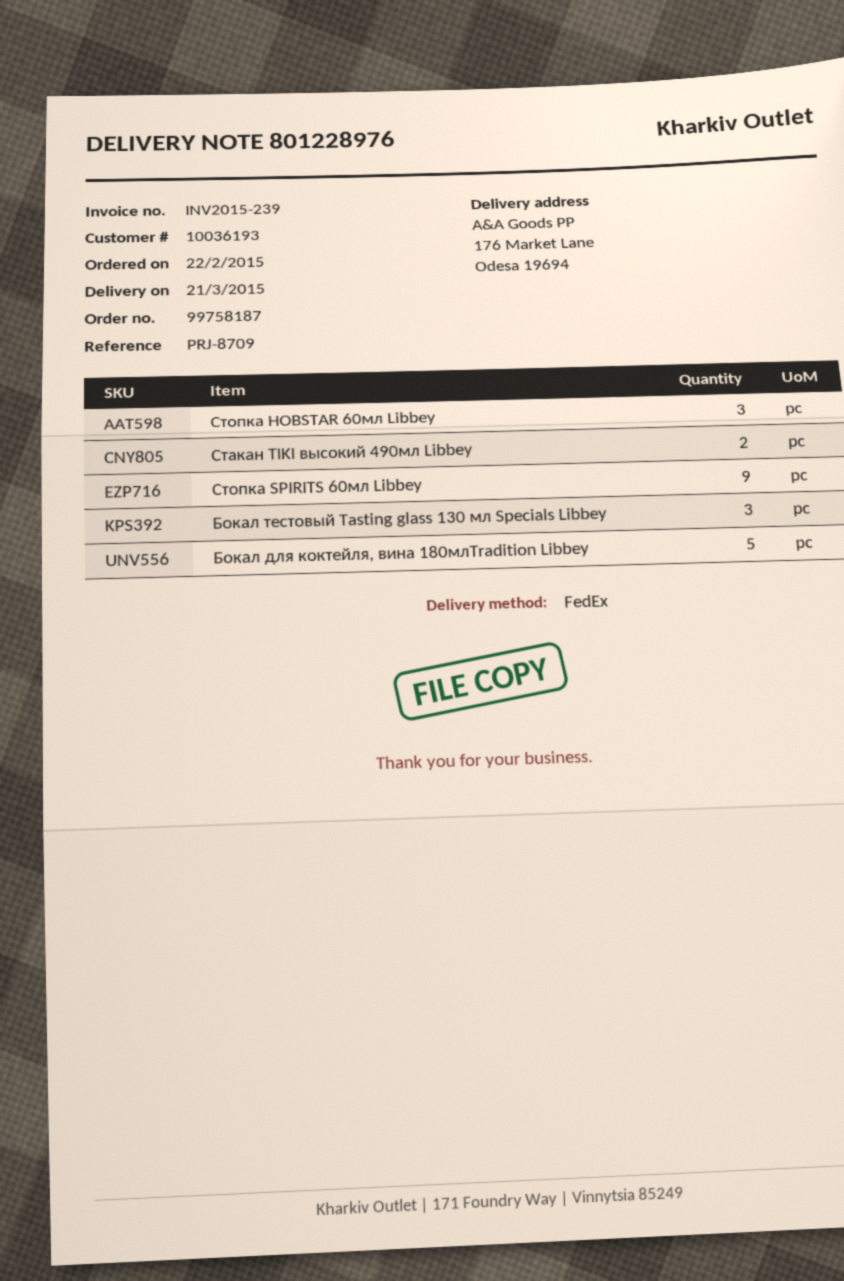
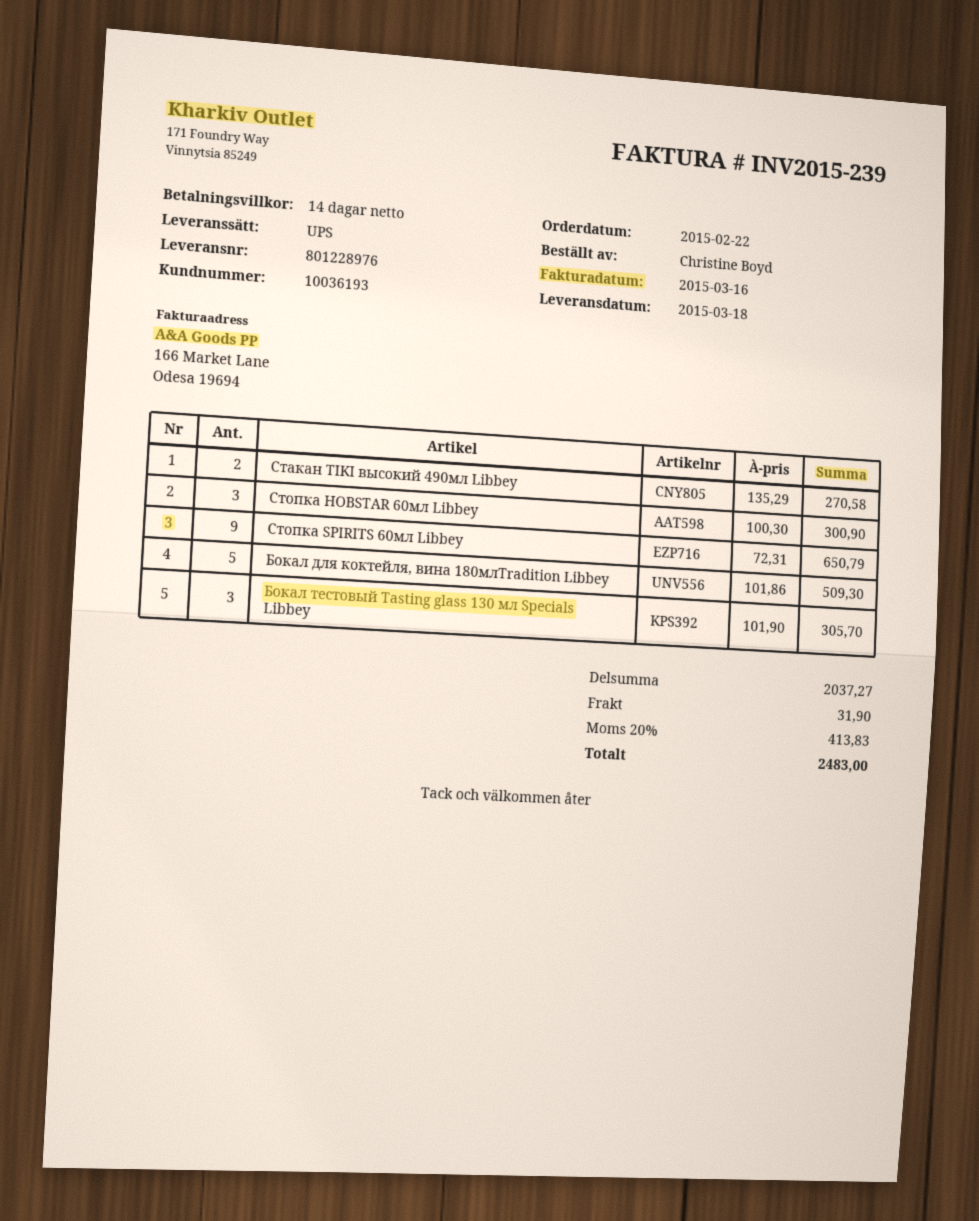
delivery date: 2015-03-21 -> 2015-03-18
shipping method: FedEx -> UPS

